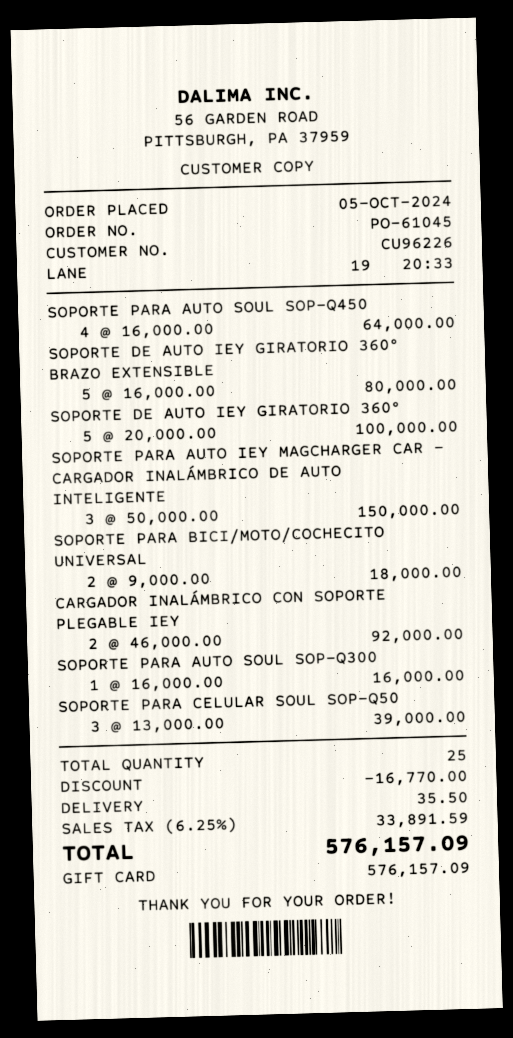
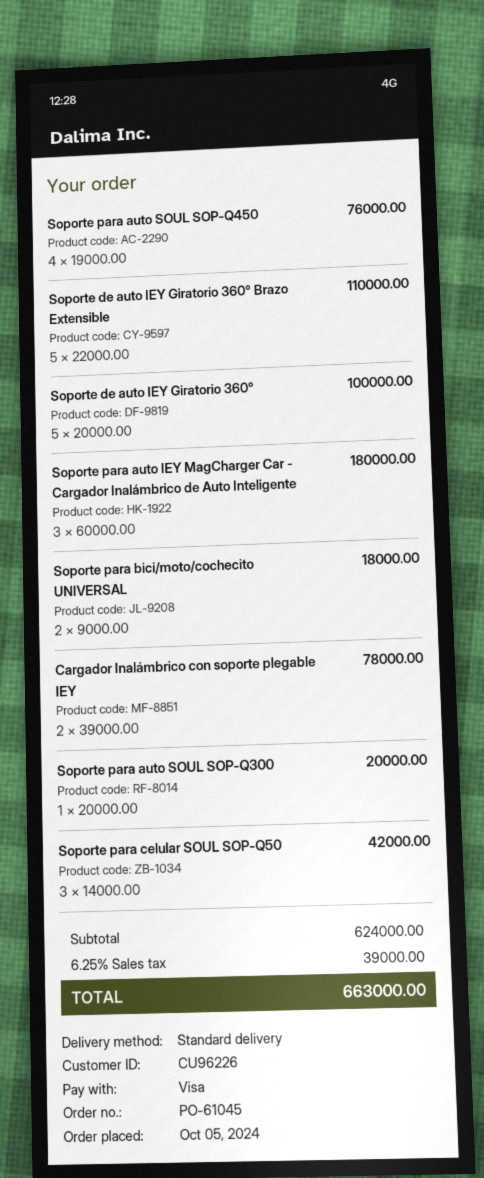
payment method: gift card -> Visa
SOPORTE PARA AUTO SOUL SOP-Q450: 4 x 16000.00 = 64000.00 -> 4 x 19000.00 = 76000.00
SOPORTE DE AUTO IEY GIRATORIO 360° BRAZO EXTENSIBLE: 5 x 16000.00 = 80000.00 -> 5 x 22000.00 = 110000.00
SOPORTE PARA AUTO IEY MAGCHARGER CAR - CARGADOR INALÁMBRICO DE AUTO INTELIGENTE: 3 x 50000.00 = 150000.00 -> 3 x 60000.00 = 180000.00
CARGADOR INALÁMBRICO CON SOPORTE PLEGABLE IEY: 2 x 46000.00 = 92000.00 -> 2 x 39000.00 = 78000.00
SOPORTE PARA AUTO SOUL SOP-Q300: 1 x 16000.00 = 16000.00 -> 1 x 20000.00 = 20000.00
SOPORTE PARA CELULAR SOUL SOP-Q50: 3 x 13000.00 = 39000.00 -> 3 x 14000.00 = 42000.00
discount: 16770.00 -> none
shipping: 35.50 -> none
tax: 6.25% = 33891.59 -> 6.25% = 39000.00
total: 576157.09 -> 663000.00

